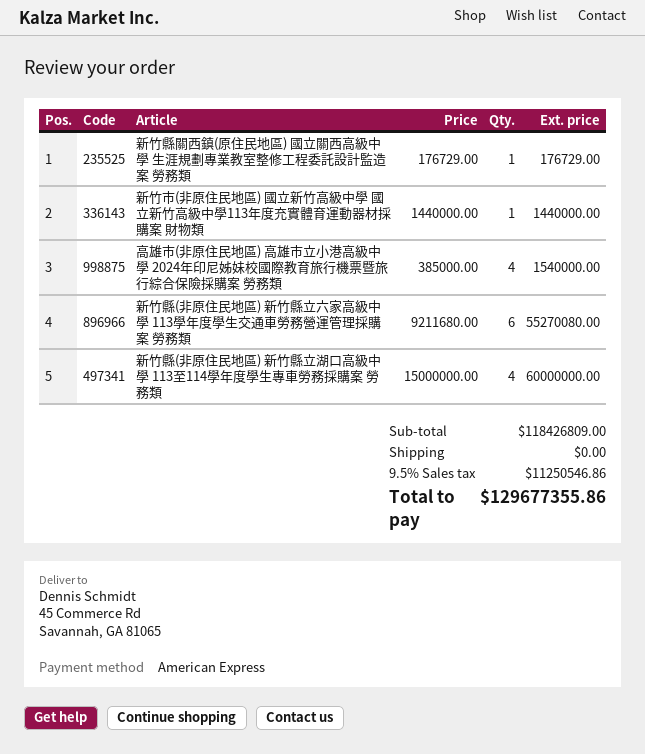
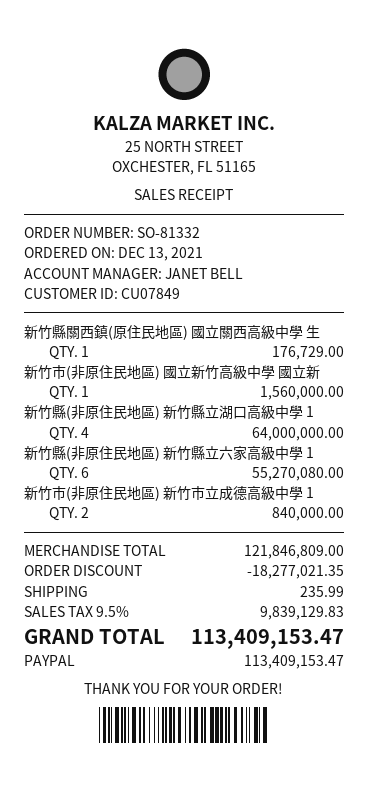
payment method: American Express -> PayPal
新竹市(非原住民地區) 國立新竹高級中學 國立新竹高級中學113年度充實體育運動器材採購案 財物類: 1 for 1440000.00 -> 1 for 1560000.00
高雄市(非原住民地區) 高雄市立小港高級中學 2024年印尼姊妹校國際教育旅行機票暨旅行綜合保險採購案 勞務類: 4 for 1540000.00 -> none
新竹縣(非原住民地區) 新竹縣立湖口高級中學 113至114學年度學生專車勞務採購案 勞務類: 4 for 60000000.00 -> 4 for 64000000.00
新竹市(非原住民地區) 新竹市立成德高級中學 1: none -> 2 for 840000.00
subtotal: 118426809.00 -> 121846809.00
discount: none -> 18277021.35
shipping: 0.00 -> 235.99
tax: 9.5% = 11250546.86 -> 9.5% = 9839129.83
total: 129677355.86 -> 113409153.47

